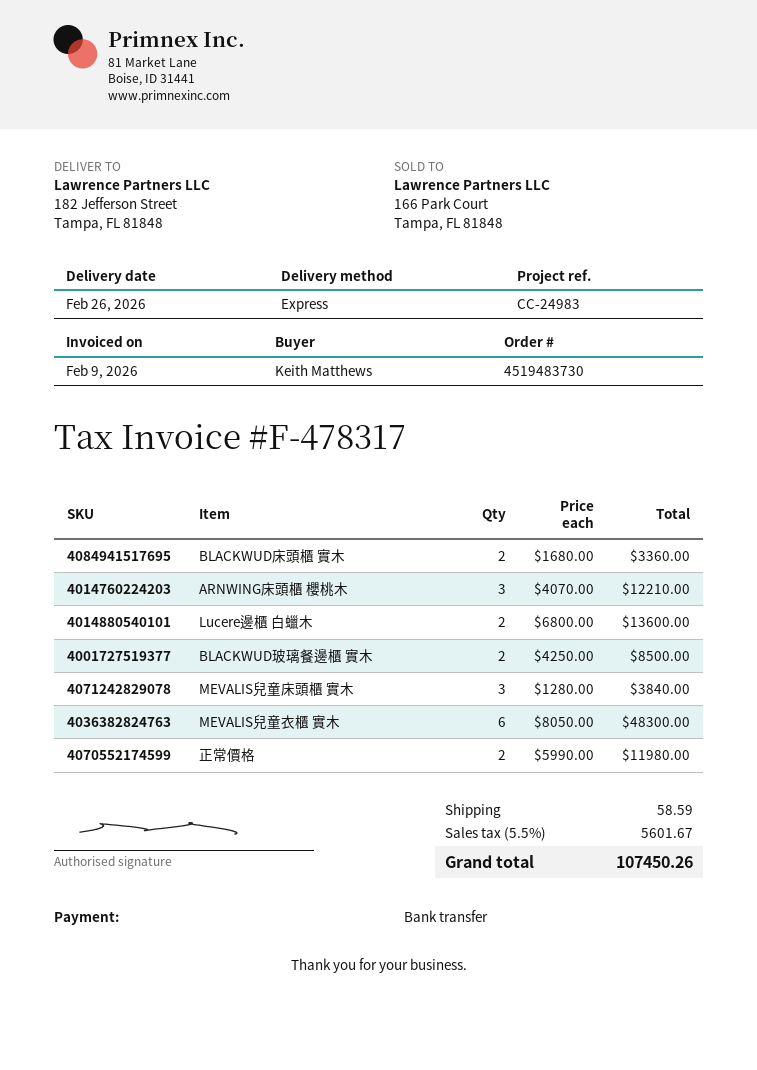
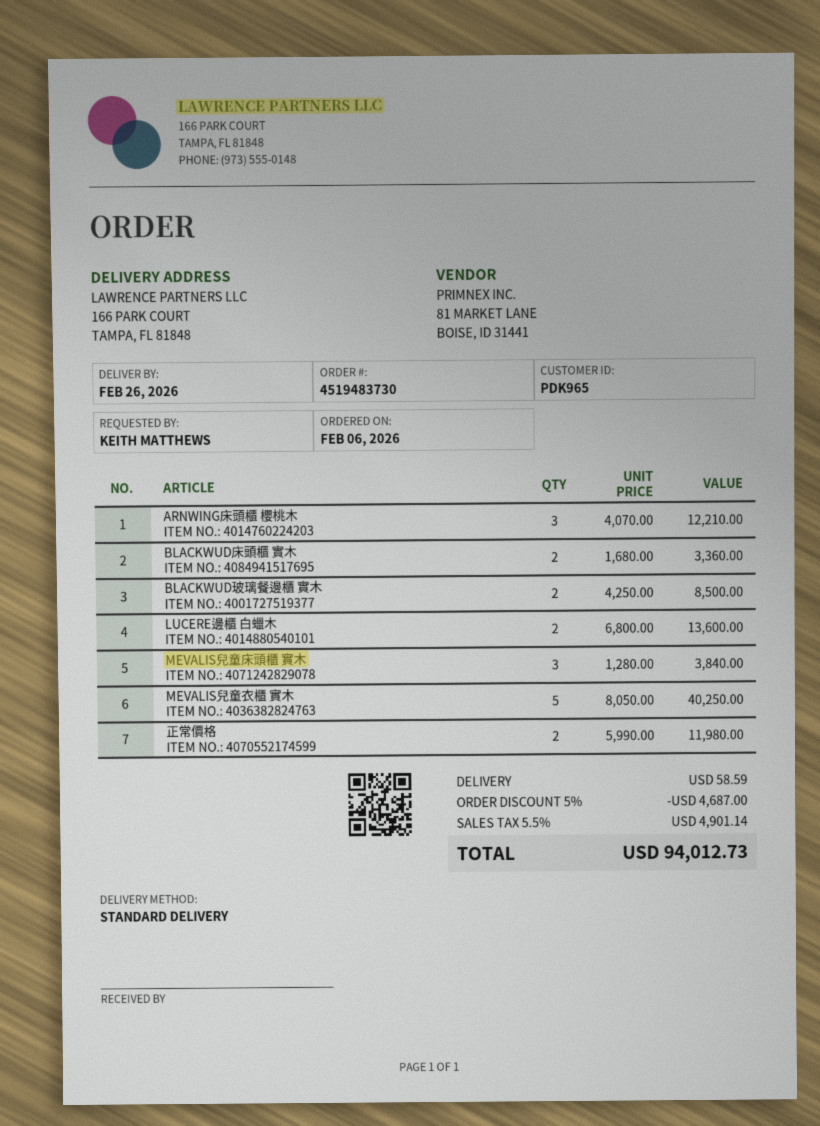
shipping method: express -> standard
ship to: 182 Jefferson Street, Tampa, FL 81848 -> 166 PARK COURT, TAMPA, FL 81848
MEVALIS兒童衣櫃 實木: 6 x 8050.00 = 48300.00 -> 5 x 8050.00 = 40250.00
discount: none -> 5% = 4687.00
tax: 5.5% = 5601.67 -> 5.5% = 4901.14
total: 107450.26 -> 94012.73

